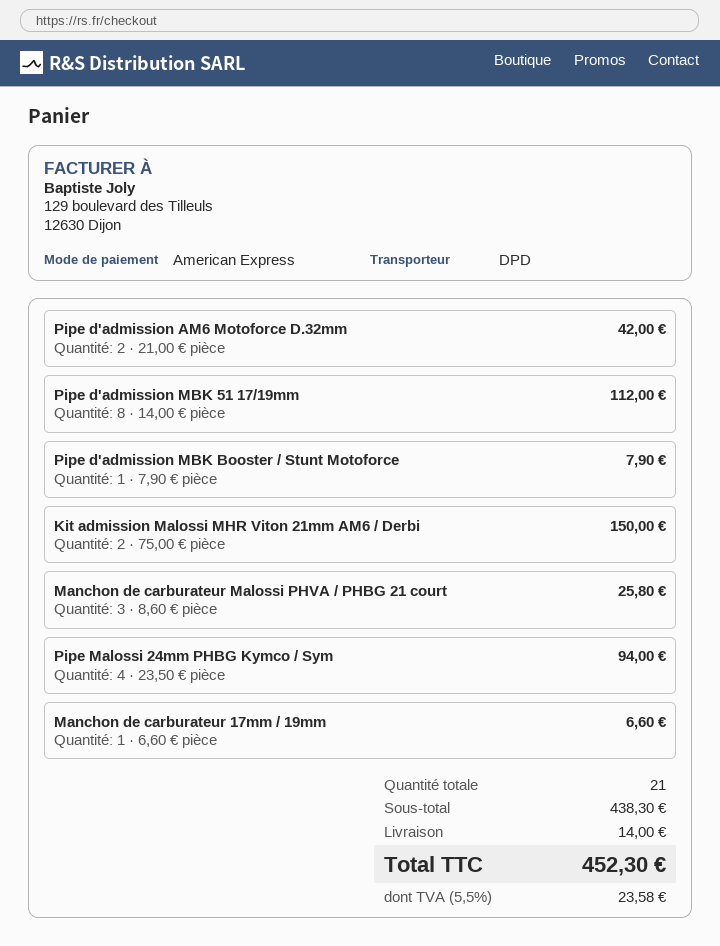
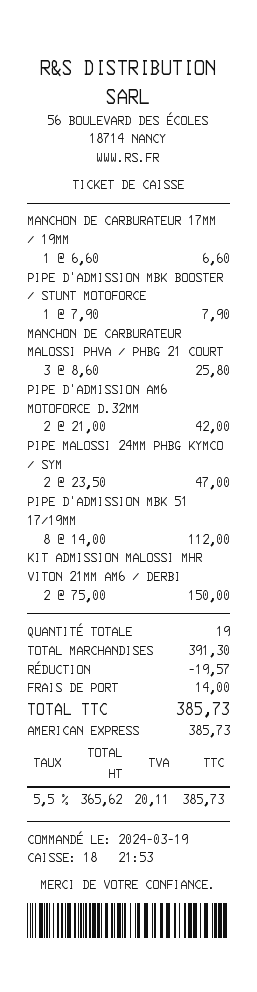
Pipe Malossi 24mm PHBG Kymco / Sym: 4 x 23.50 = 94.00 -> 2 x 23.50 = 47.00
total quantity: 21 -> 19
subtotal: 438.30 -> 391.30
discount: none -> 19.57
tax: 5.5% = 23.58 -> 5.5% = 20.11
total: 452.30 -> 385.73

